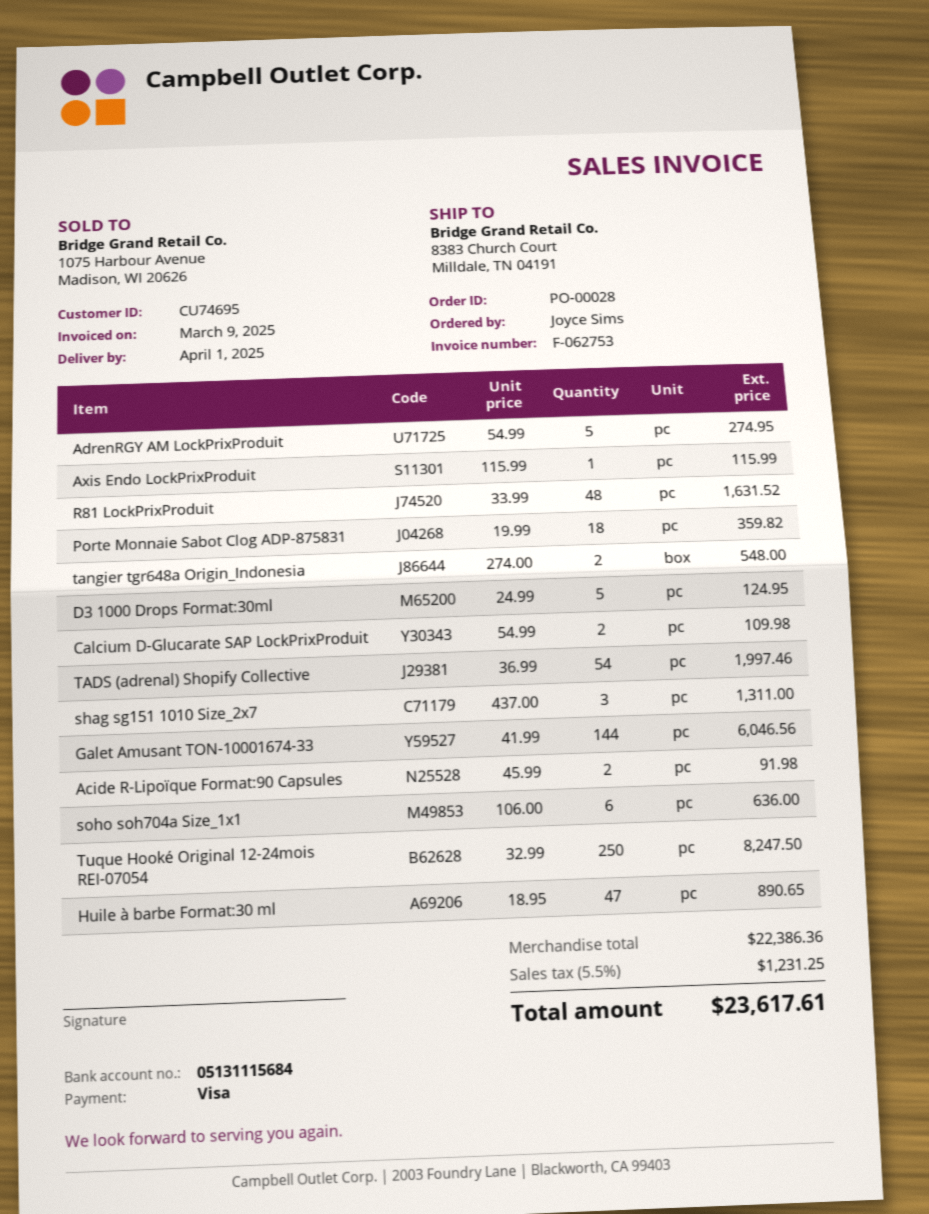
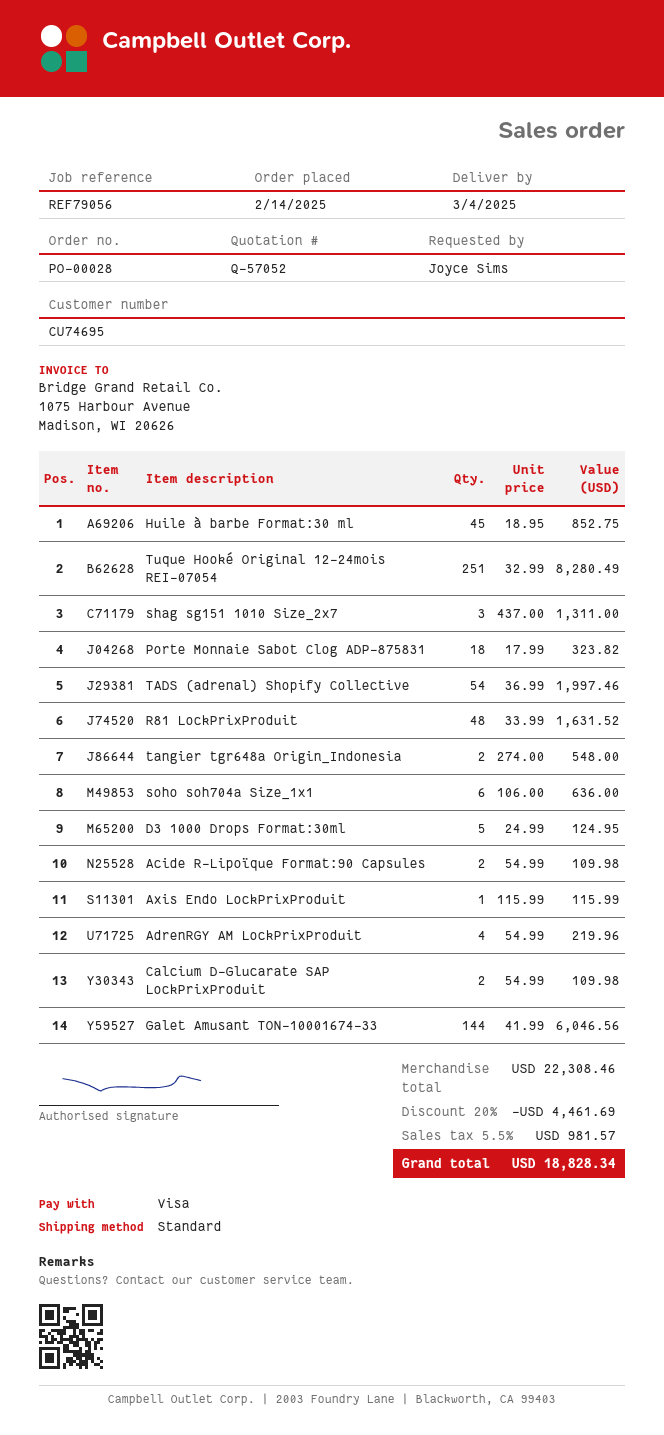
delivery date: 2025-04-01 -> 2025-03-04
AdrenRGY AM LockPrixProduit: 5 x 54.99 = 274.95 -> 4 x 54.99 = 219.96
Porte Monnaie Sabot Clog ADP-875831: 18 x 19.99 = 359.82 -> 18 x 17.99 = 323.82
Acide R-Lipoïque Format:90 Capsules: 2 x 45.99 = 91.98 -> 2 x 54.99 = 109.98
Tuque Hooké Original 12-24mois REI-07054: 250 x 32.99 = 8247.50 -> 251 x 32.99 = 8280.49
Huile à barbe Format:30 ml: 47 x 18.95 = 890.65 -> 45 x 18.95 = 852.75
subtotal: 22386.36 -> 22308.46
discount: none -> 20% = 4461.69
tax: 5.5% = 1231.25 -> 5.5% = 981.57
total: 23617.61 -> 18828.34

